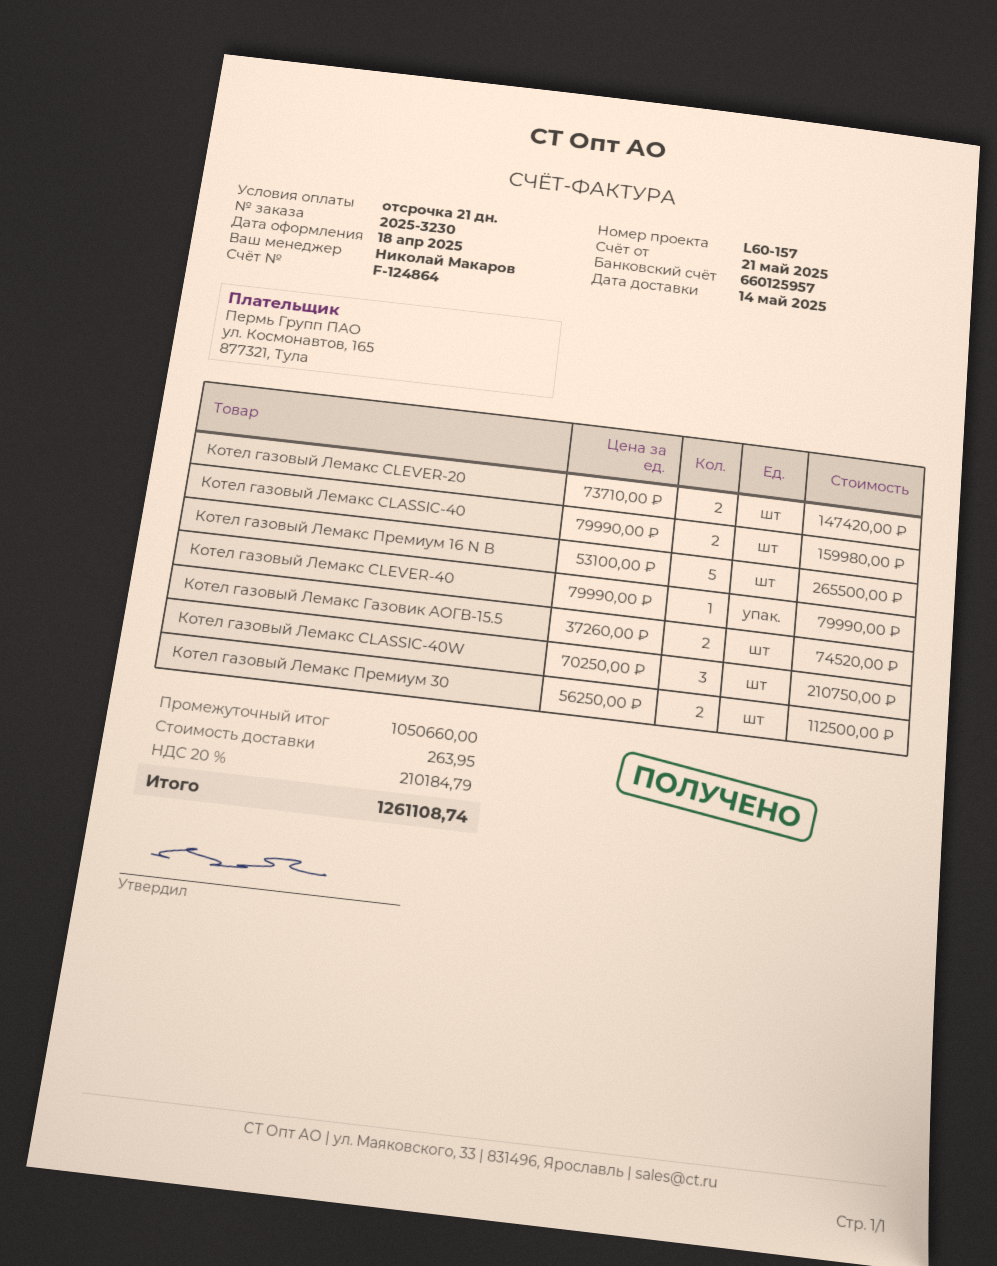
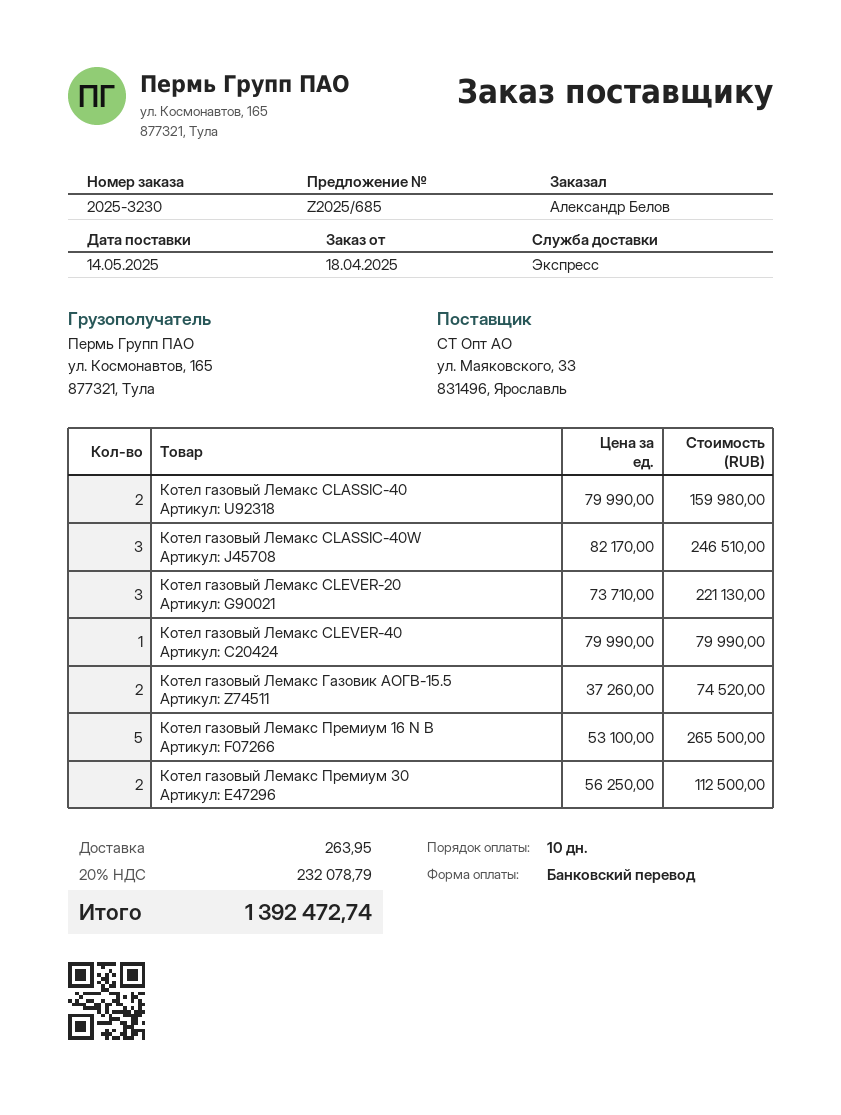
payment terms: 21 days -> 10 days
Котел газовый Лемакс CLEVER-20: 2 x 73710.00 = 147420.00 -> 3 x 73710.00 = 221130.00
Котел газовый Лемакс CLASSIC-40W: 3 x 70250.00 = 210750.00 -> 3 x 82170.00 = 246510.00
tax: 20% = 210184.79 -> 20% = 232078.79
total: 1261108.74 -> 1392472.74

